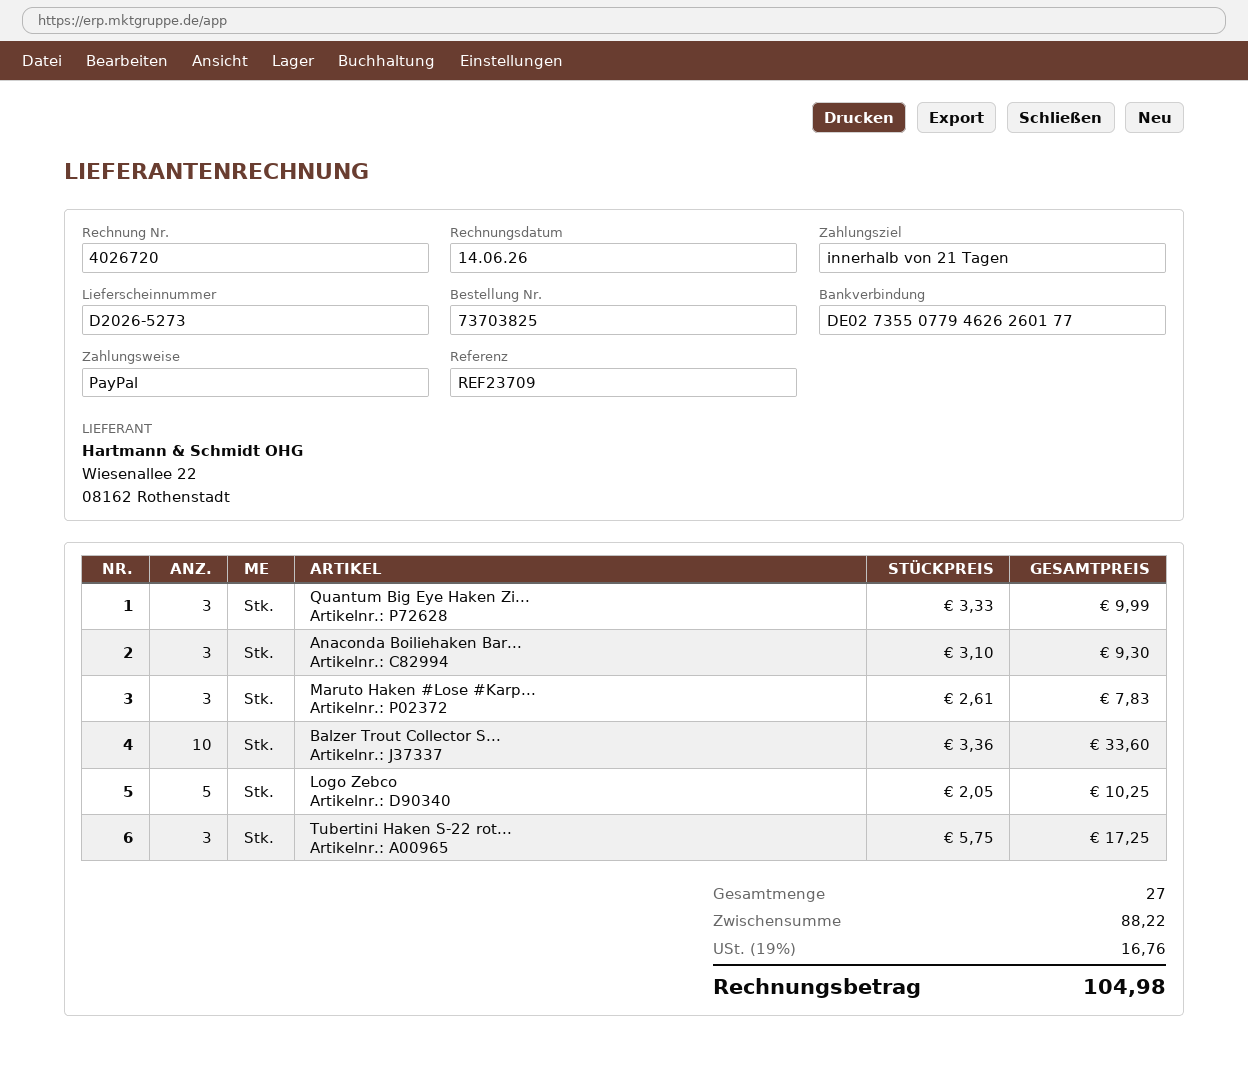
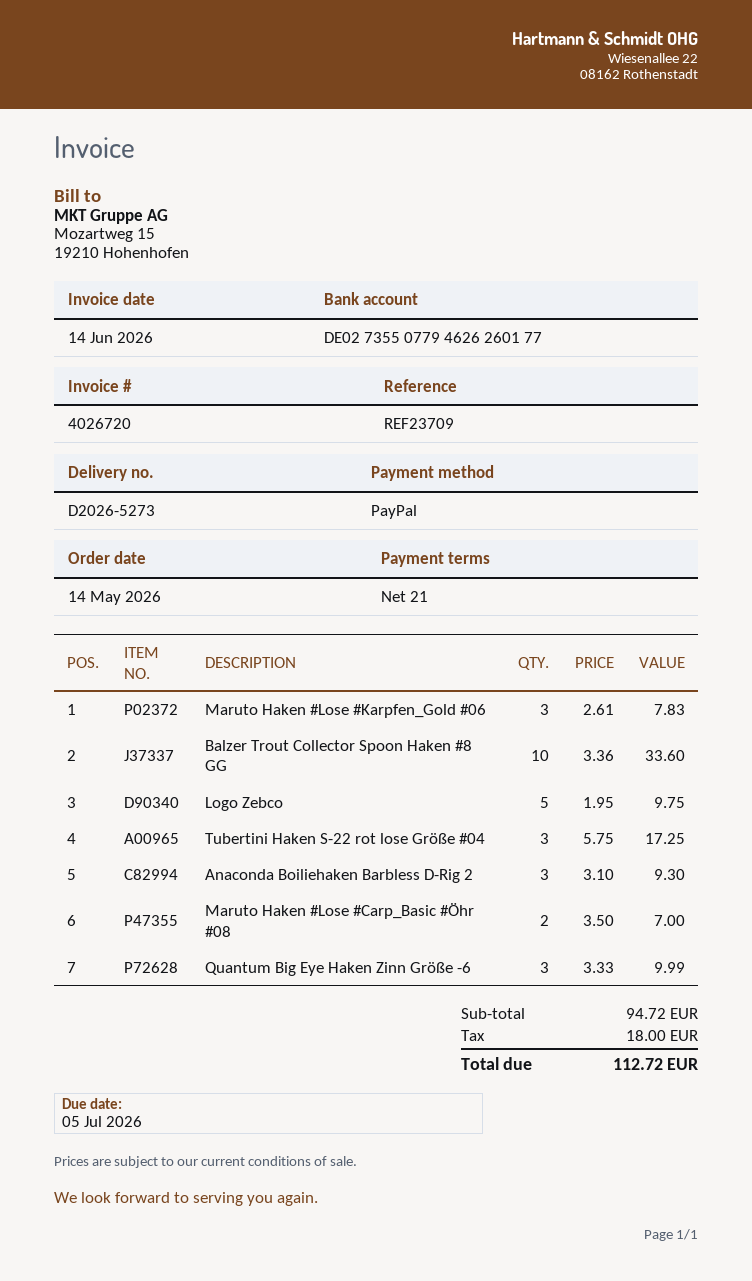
Logo Zebco: 5 x 2.05 = 10.25 -> 5 x 1.95 = 9.75
Maruto Haken #Lose #Carp_Basic #Öhr #08: none -> 2 x 3.50 = 7.00
subtotal: 88.22 -> 94.72
tax: 16.76 -> 18.00
total: 104.98 -> 112.72

